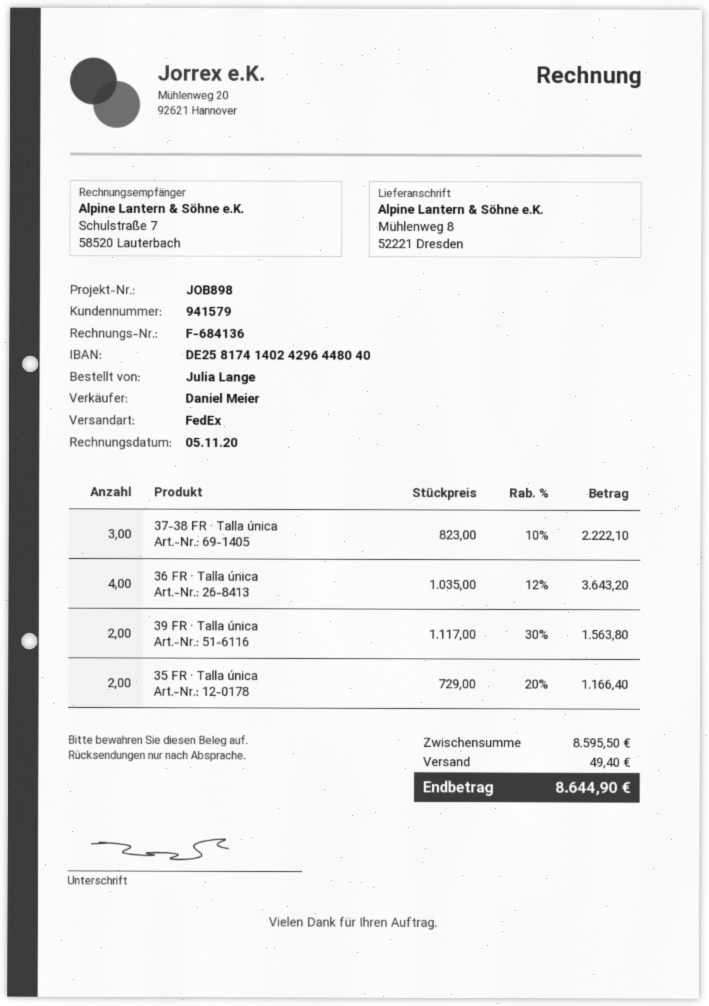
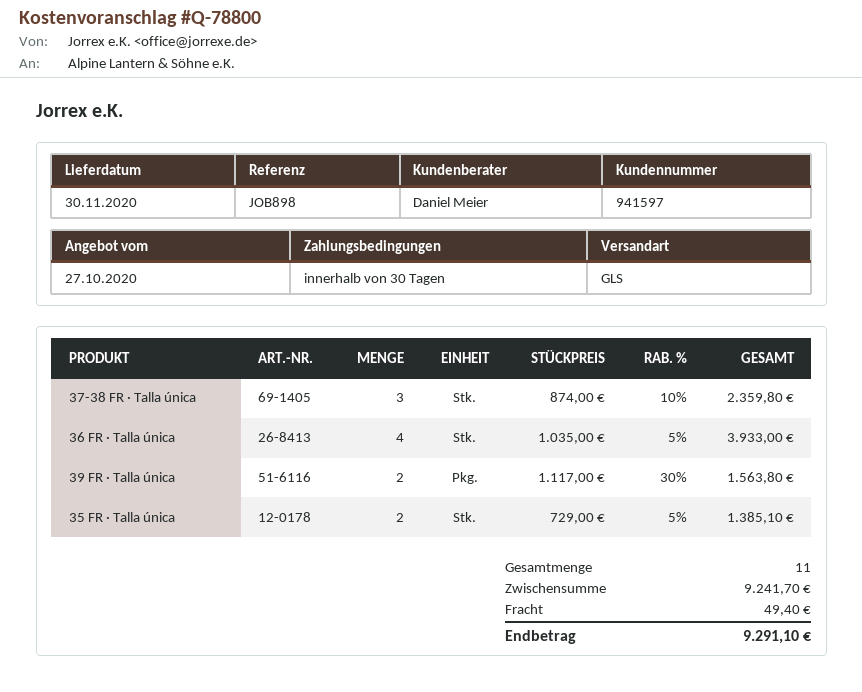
customer number: 941579 -> 941597
shipping method: FedEx -> GLS
37-38 FR · Talla única: 3 x 823.00 - 10% = 2222.10 -> 3 x 874.00 - 10% = 2359.80
36 FR · Talla única: 4 x 1035.00 - 12% = 3643.20 -> 4 x 1035.00 - 5% = 3933.00
35 FR · Talla única: 2 x 729.00 - 20% = 1166.40 -> 2 x 729.00 - 5% = 1385.10
subtotal: 8595.50 -> 9241.70
total: 8644.90 -> 9291.10

